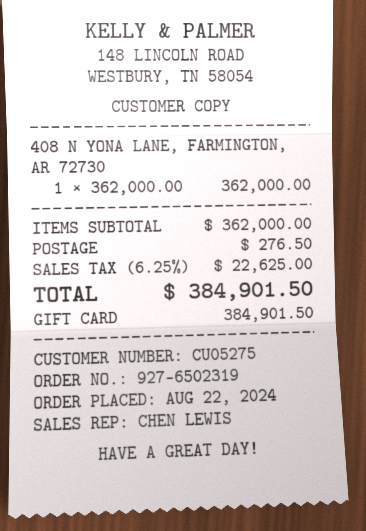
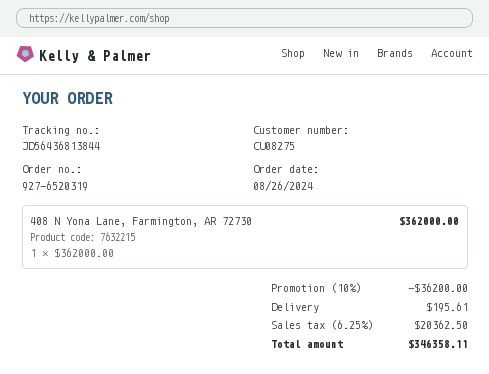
order number: 927-6502319 -> 927-6520319
order date: 2024-08-22 -> 2024-08-26
customer number: CU05275 -> CU08275
discount: none -> 10% = 36200.00
shipping: 276.50 -> 195.61
tax: 6.25% = 22625.00 -> 6.25% = 20362.50
total: 384901.50 -> 346358.11

